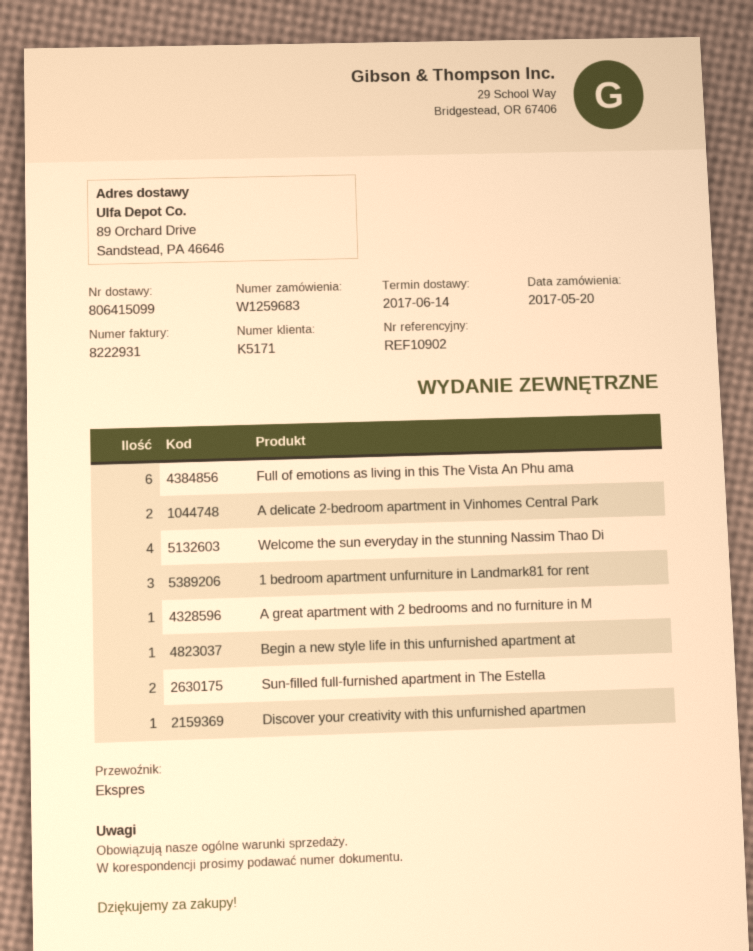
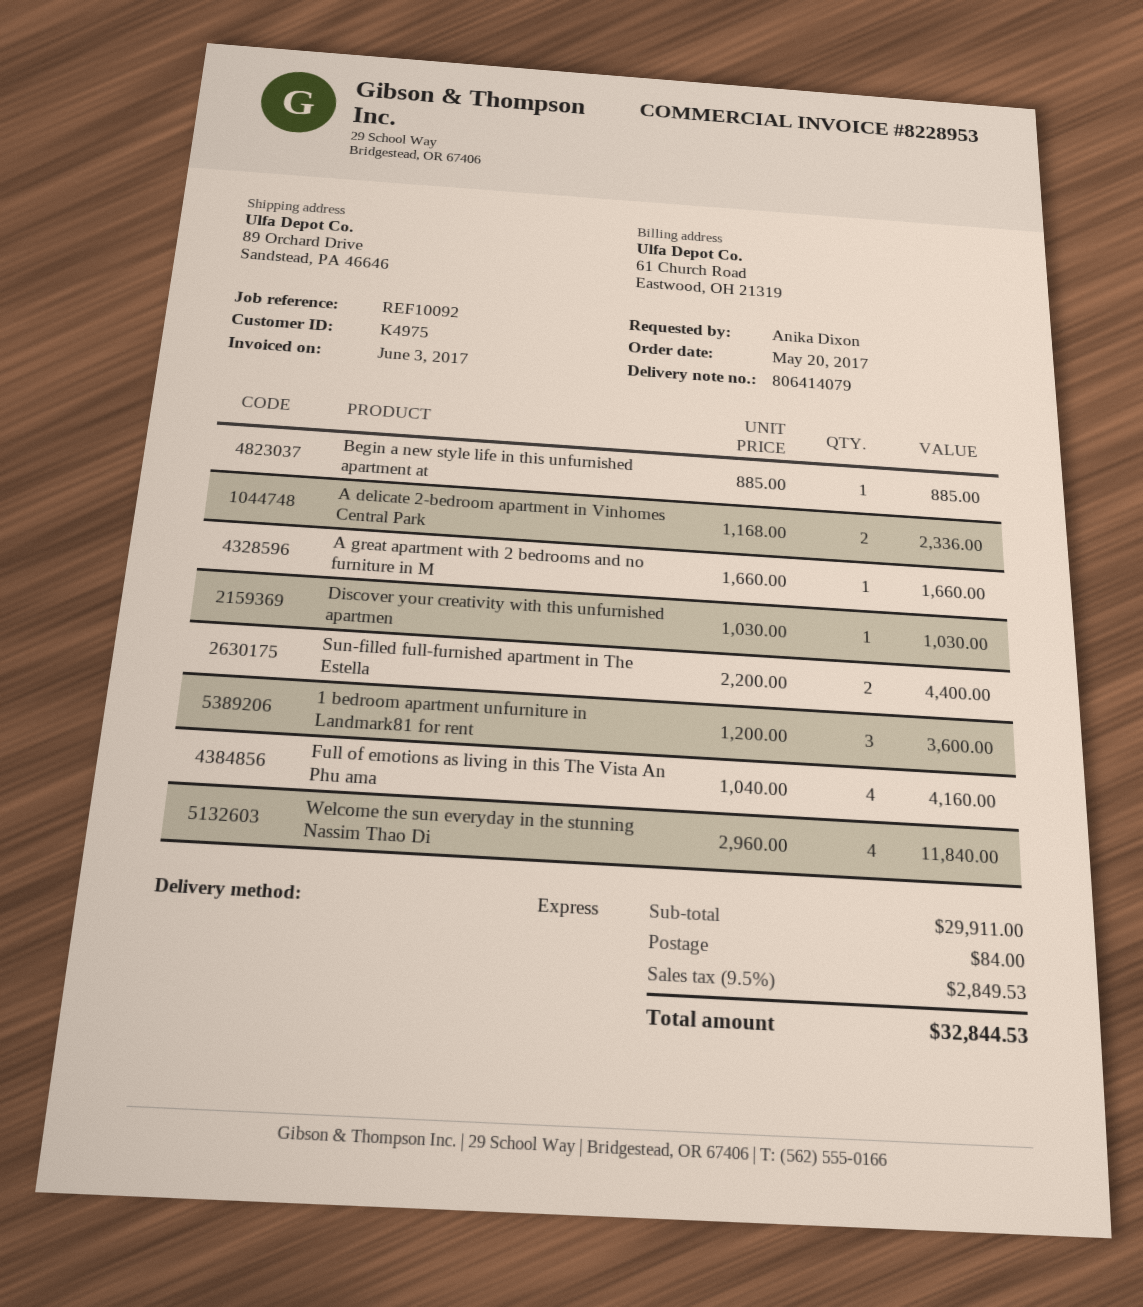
delivery note number: 806415099 -> 806414079
invoice number: 8222931 -> 8228953
customer number: K5171 -> K4975
reference: REF10902 -> REF10092
Full of emotions as living in this The Vista An Phu ama: 6 -> 4

